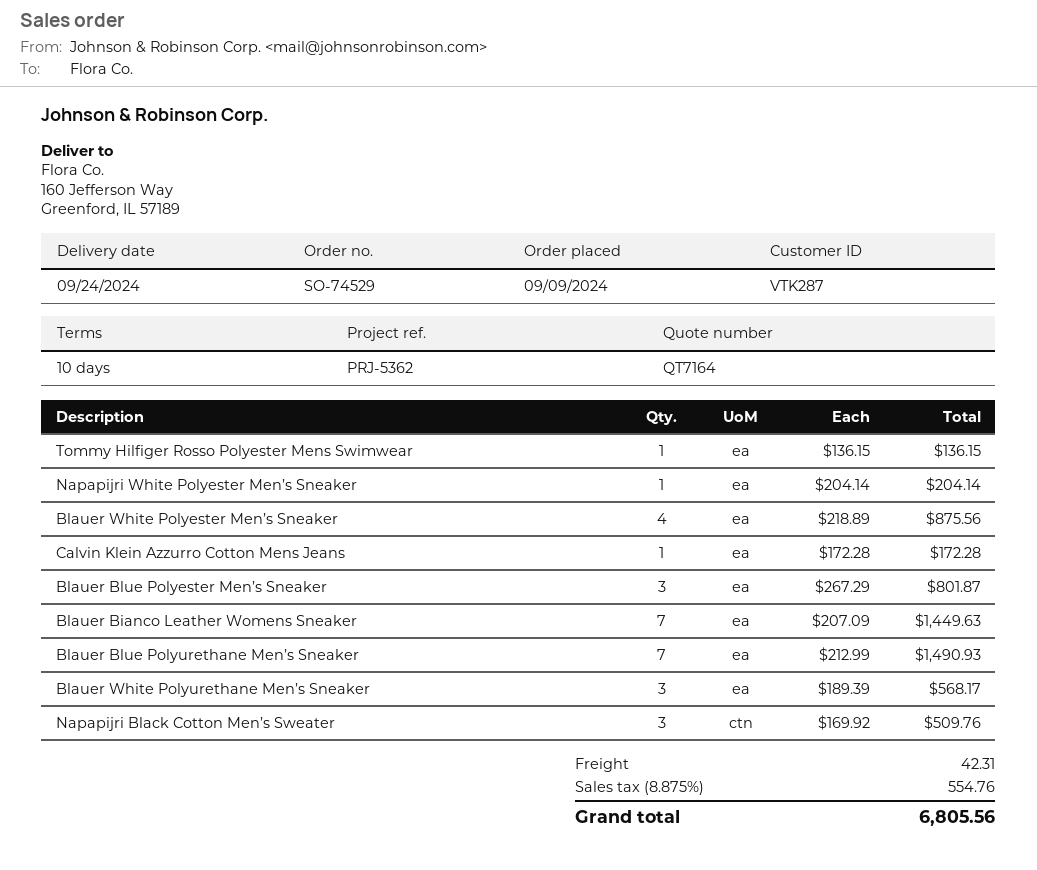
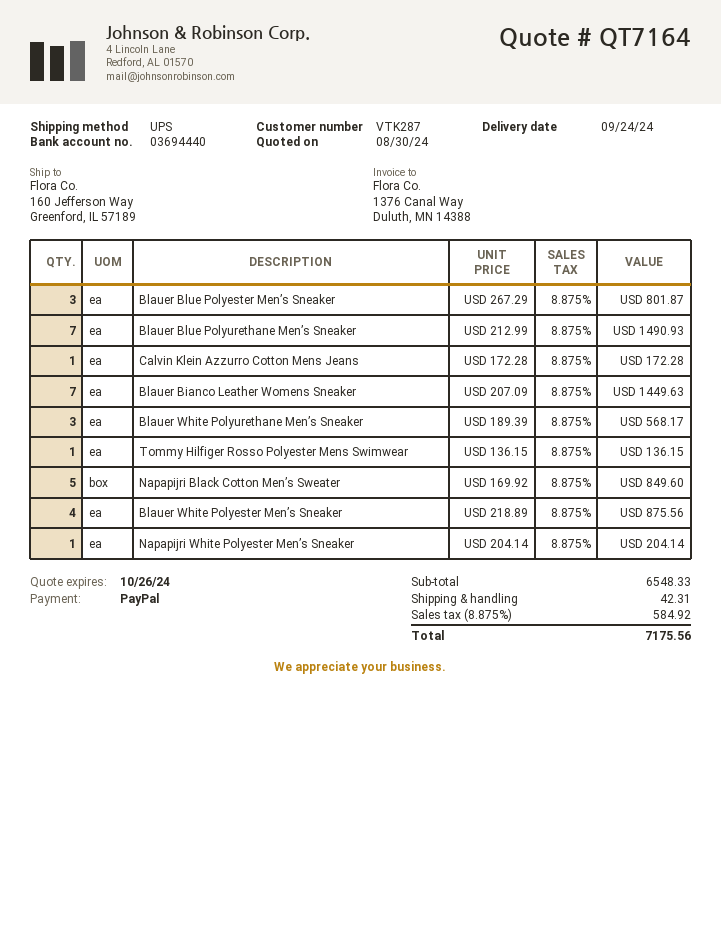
Napapijri Black Cotton Men’s Sweater: 3 x 169.92 = 509.76 -> 5 x 169.92 = 849.60
tax: 8.875% = 554.76 -> 8.875% = 584.92
total: 6805.56 -> 7175.56

